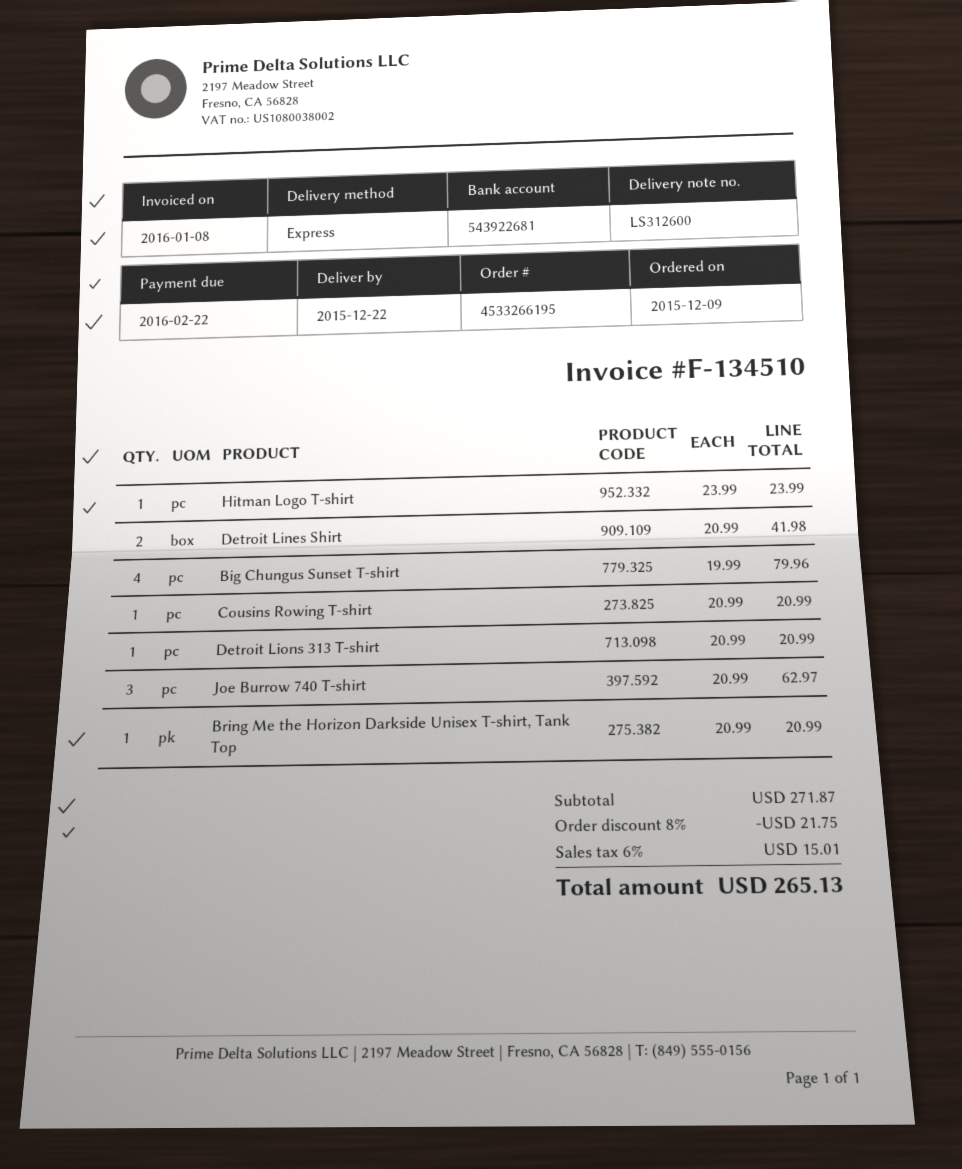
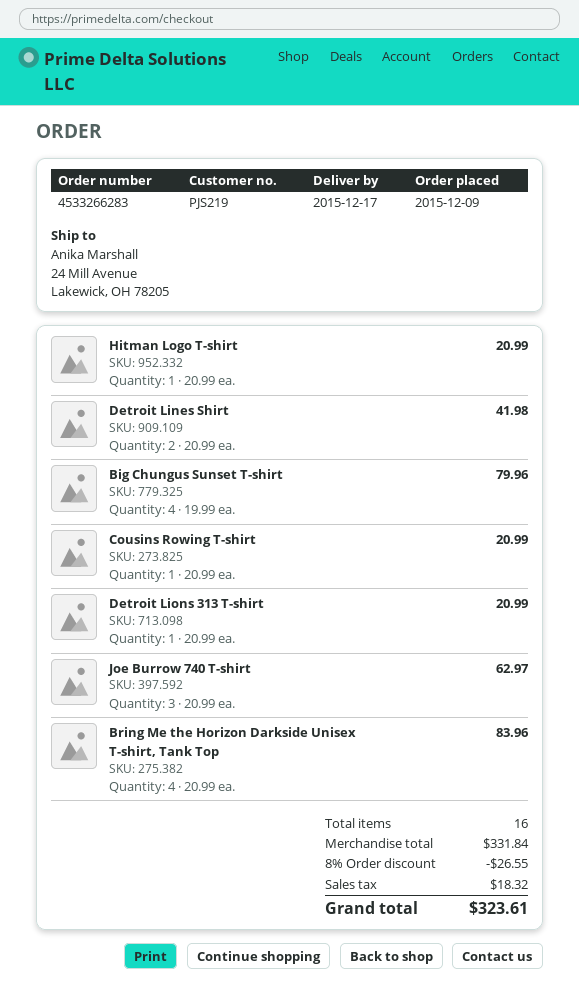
order number: 4533266195 -> 4533266283
delivery date: 2015-12-22 -> 2015-12-17
Hitman Logo T-shirt: 1 x 23.99 = 23.99 -> 1 x 20.99 = 20.99
Bring Me the Horizon Darkside Unisex T-shirt, Tank Top: 1 x 20.99 = 20.99 -> 4 x 20.99 = 83.96
subtotal: 271.87 -> 331.84
discount: 8% = 21.75 -> 8% = 26.55
tax: 15.01 -> 18.32
total: 265.13 -> 323.61

